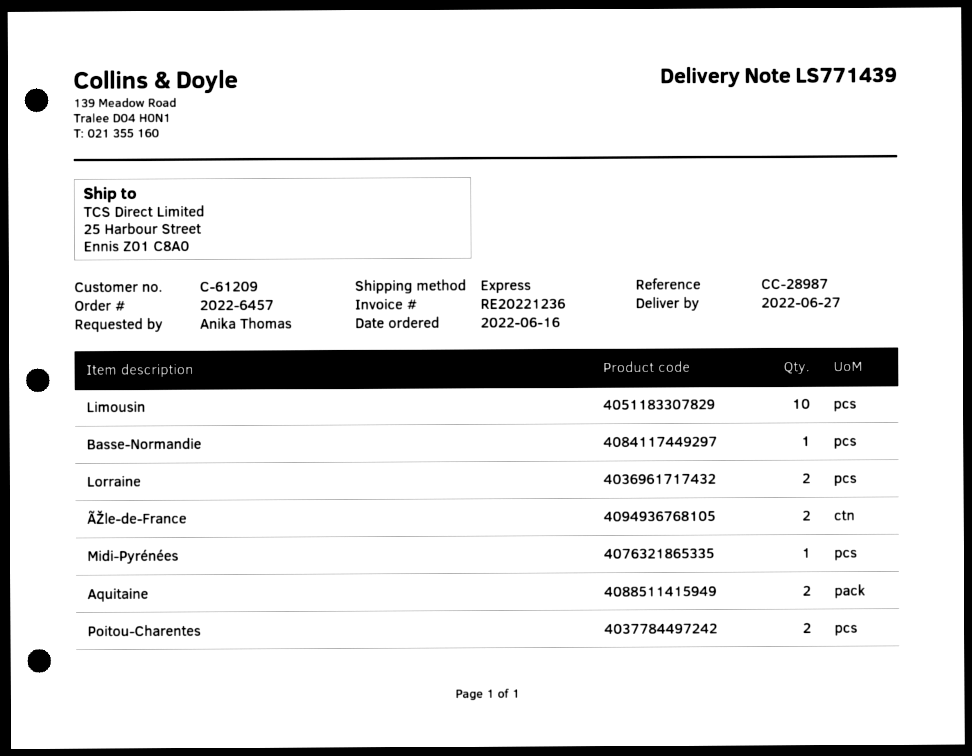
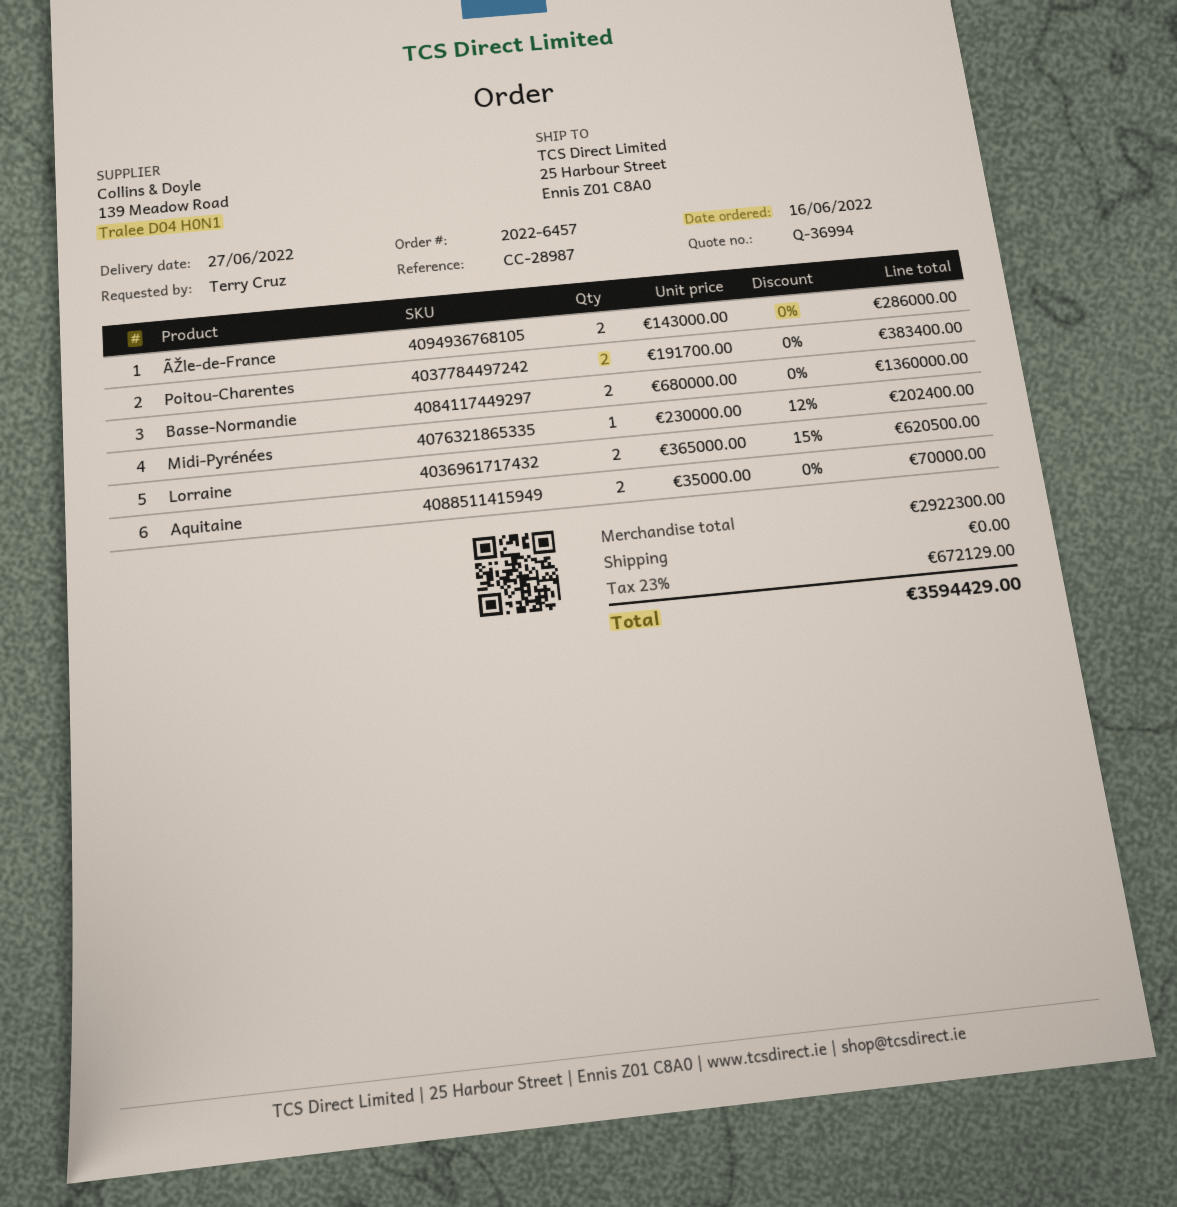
ordered by: Anika Thomas -> Terry Cruz
Limousin: 10 -> none
Basse-Normandie: 1 -> 2

